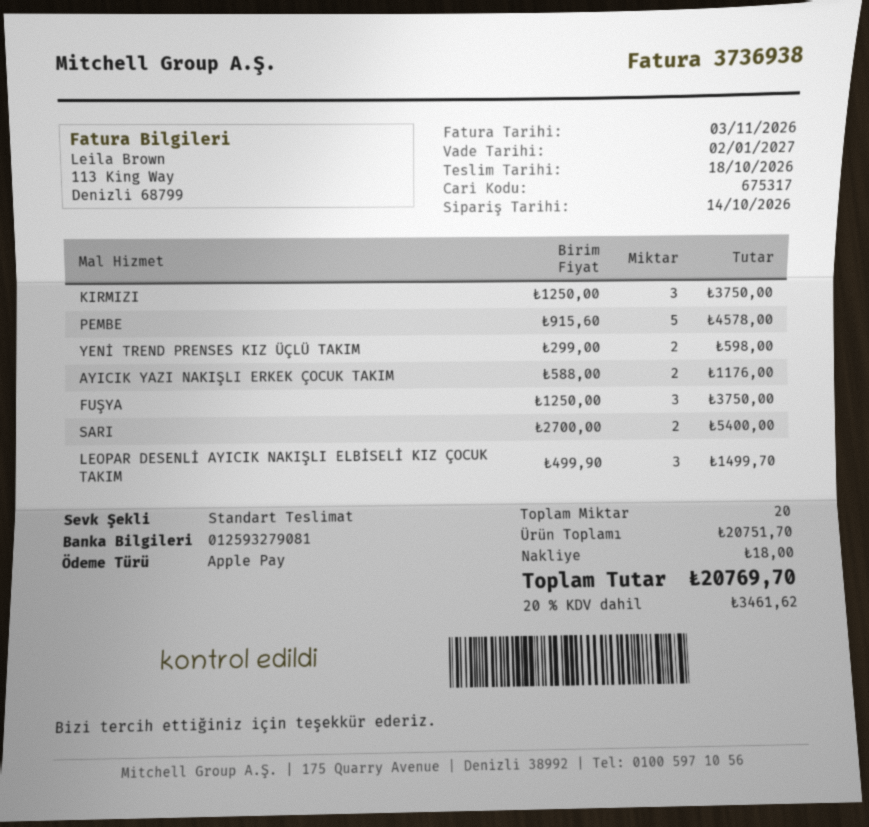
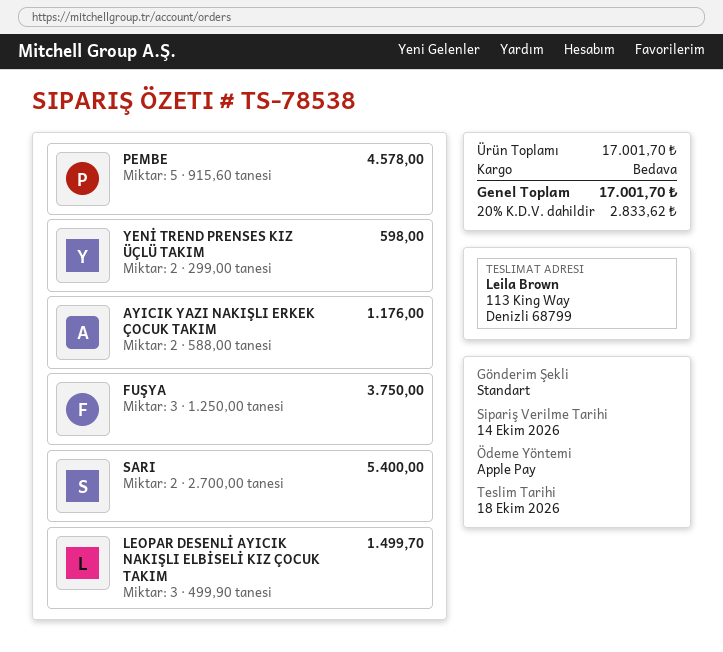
KIRMIZI: 3 x 1250.00 = 3750.00 -> none
subtotal: 20751.70 -> 17001.70
shipping: 18.00 -> 0.00
tax: 20% = 3461.62 -> 20% = 2833.62
total: 20769.70 -> 17001.70

